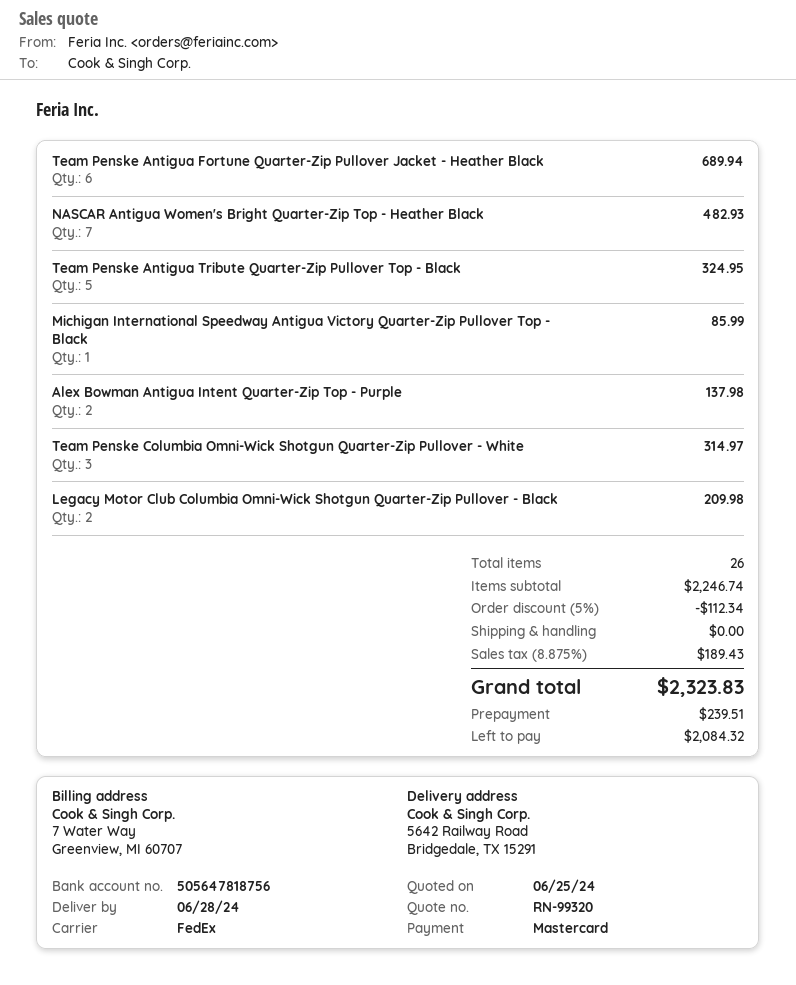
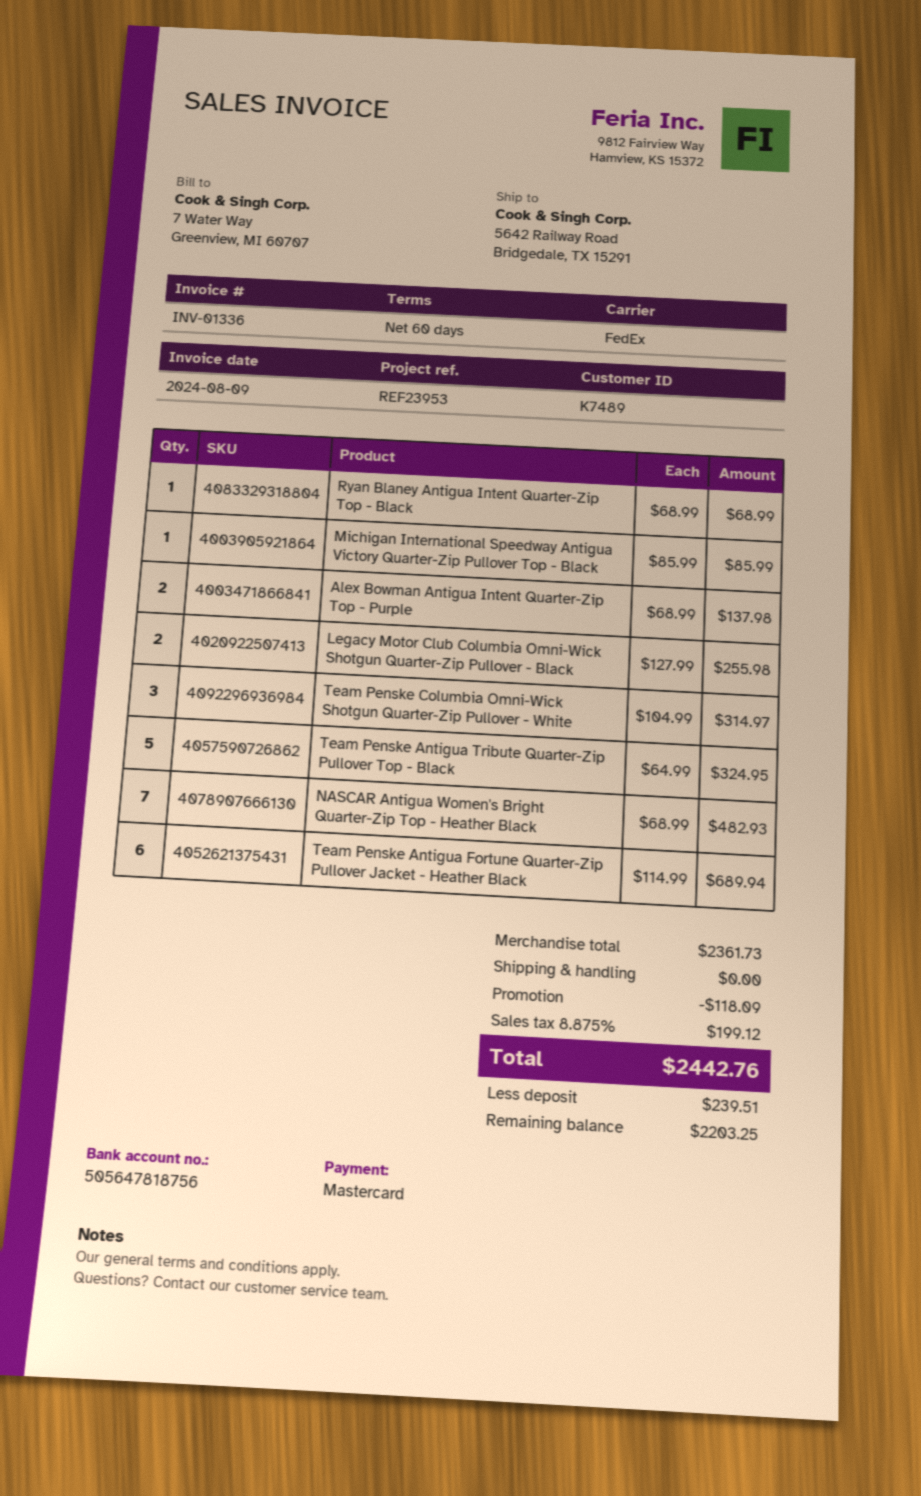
Legacy Motor Club Columbia Omni-Wick Shotgun Quarter-Zip Pullover - Black: 2 for 209.98 -> 2 for 255.98
Ryan Blaney Antigua Intent Quarter-Zip Top - Black: none -> 1 for 68.99
subtotal: 2246.74 -> 2361.73
discount: 112.34 -> 118.09
tax: 8.875% = 189.43 -> 8.875% = 199.12
total: 2323.83 -> 2442.76
balance: 2084.32 -> 2203.25

